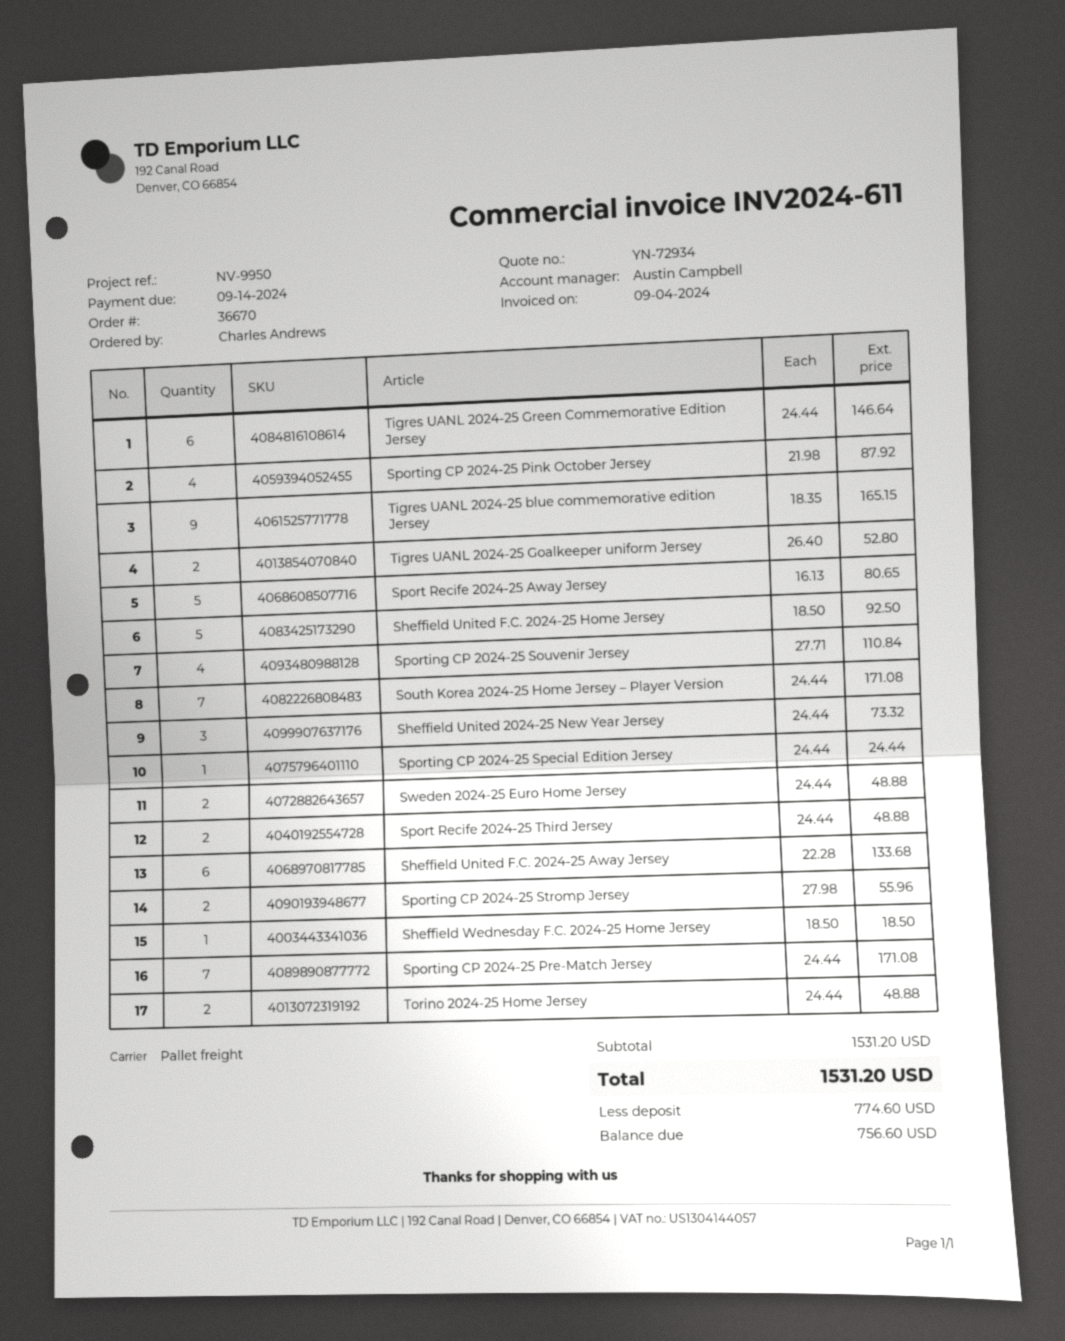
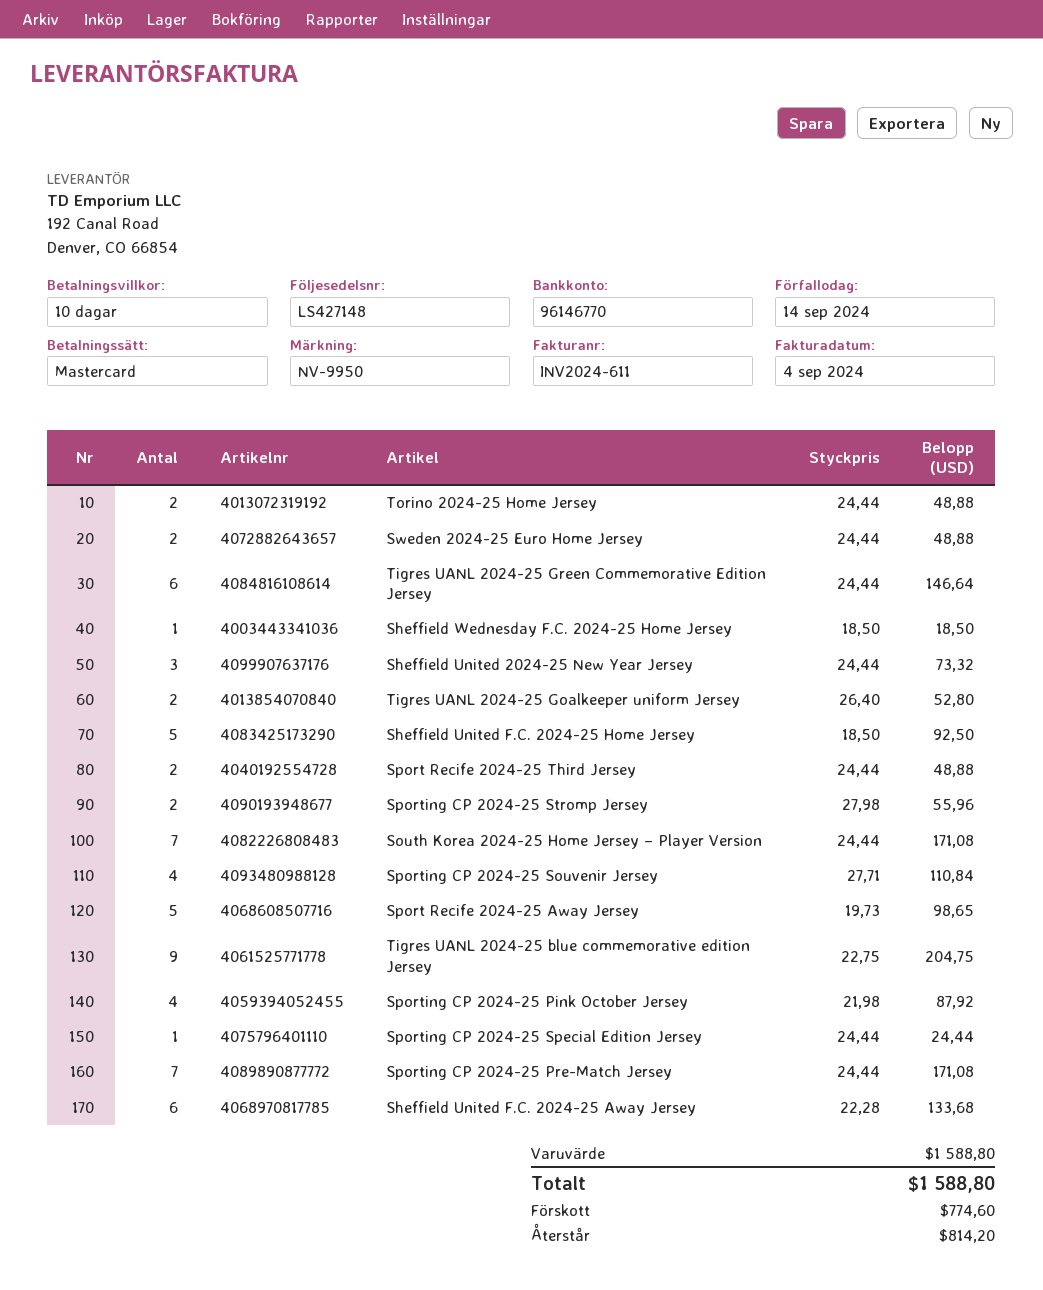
Tigres UANL 2024-25 blue commemorative edition Jersey: 9 x 18.35 = 165.15 -> 9 x 22.75 = 204.75
Sport Recife 2024-25 Away Jersey: 5 x 16.13 = 80.65 -> 5 x 19.73 = 98.65
subtotal: 1531.20 -> 1588.80
total: 1531.20 -> 1588.80
balance: 756.60 -> 814.20

